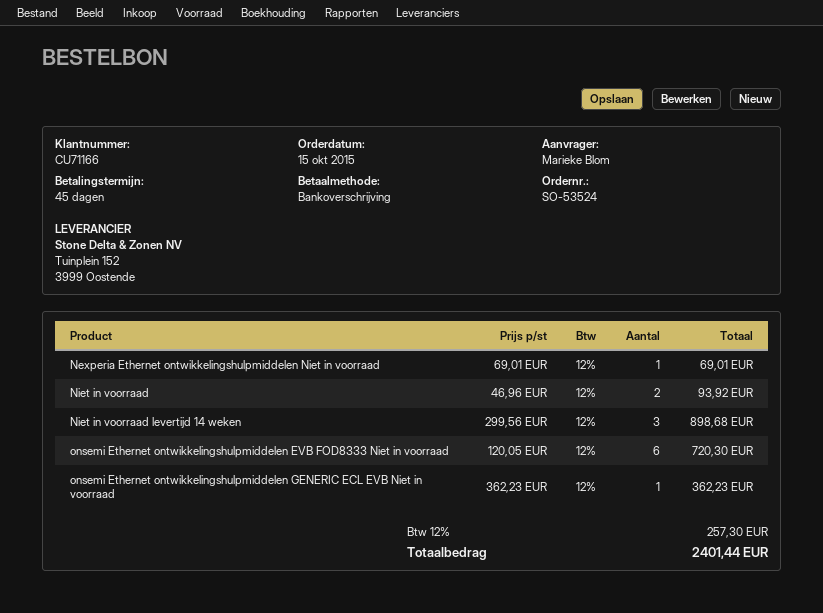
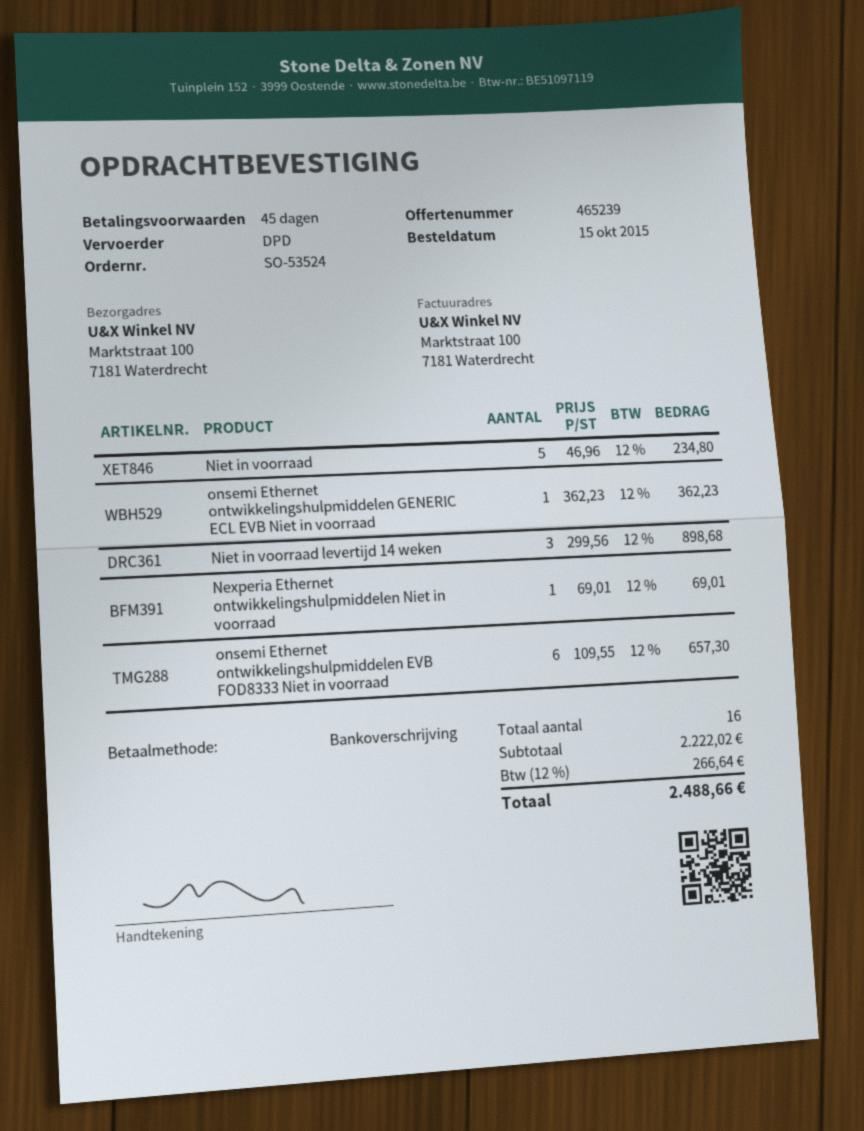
Niet in voorraad: 2 x 46.96 = 93.92 -> 5 x 46.96 = 234.80
onsemi Ethernet ontwikkelingshulpmiddelen EVB FOD8333 Niet in voorraad: 6 x 120.05 = 720.30 -> 6 x 109.55 = 657.30
tax: 12% = 257.30 -> 12% = 266.64
total: 2401.44 -> 2488.66

